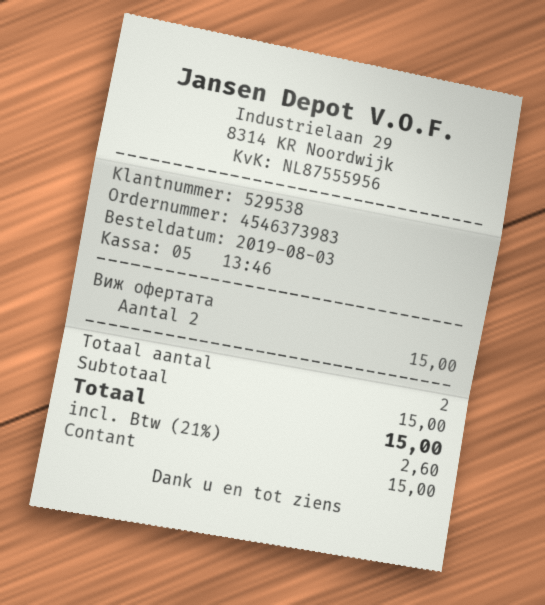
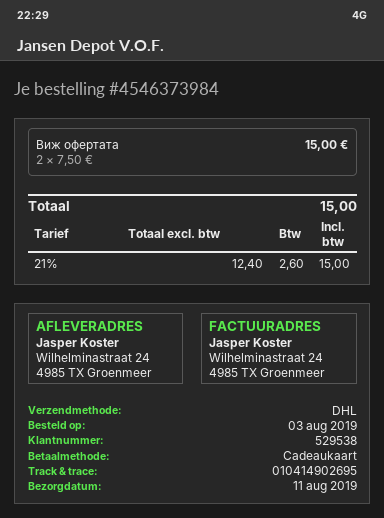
order number: 4546373983 -> 4546373984
payment method: cash -> gift card

